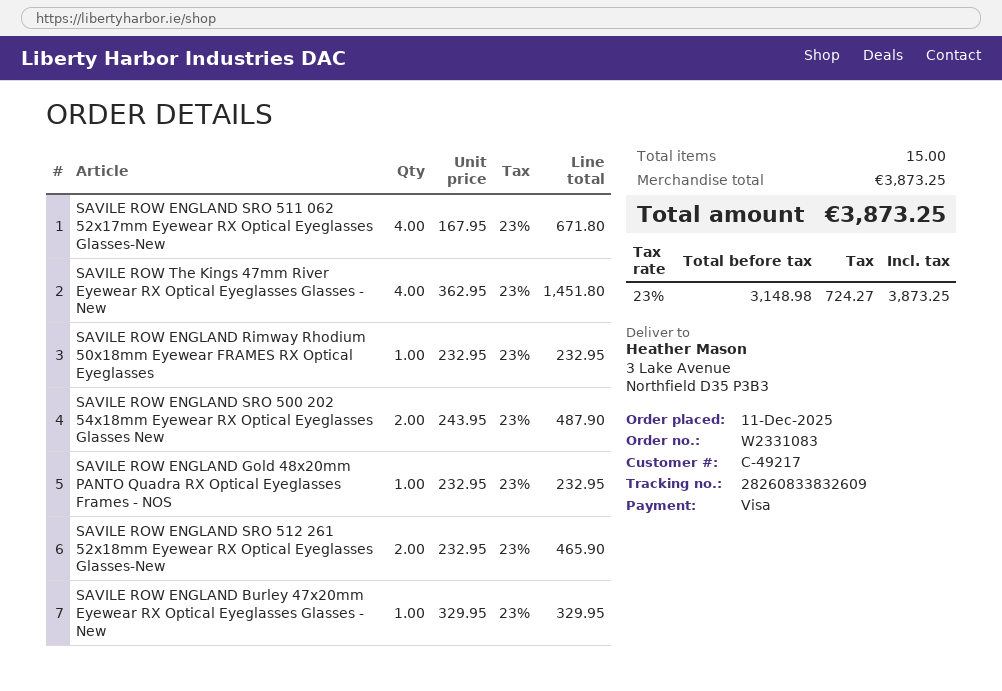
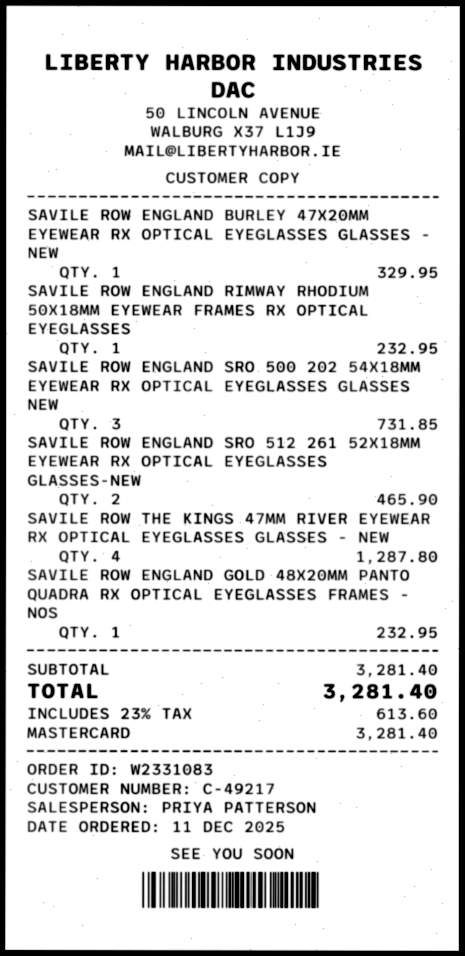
payment method: Visa -> Mastercard
SAVILE ROW ENGLAND SRO 511 062 52x17mm Eyewear RX Optical Eyeglasses Glasses-New: 4 for 671.80 -> none
SAVILE ROW The Kings 47mm River Eyewear RX Optical Eyeglasses Glasses - New: 4 for 1451.80 -> 4 for 1287.80
SAVILE ROW ENGLAND SRO 500 202 54x18mm Eyewear RX Optical Eyeglasses Glasses New: 2 for 487.90 -> 3 for 731.85
subtotal: 3873.25 -> 3281.40
tax: 23% = 724.27 -> 23% = 613.60
total: 3873.25 -> 3281.40

